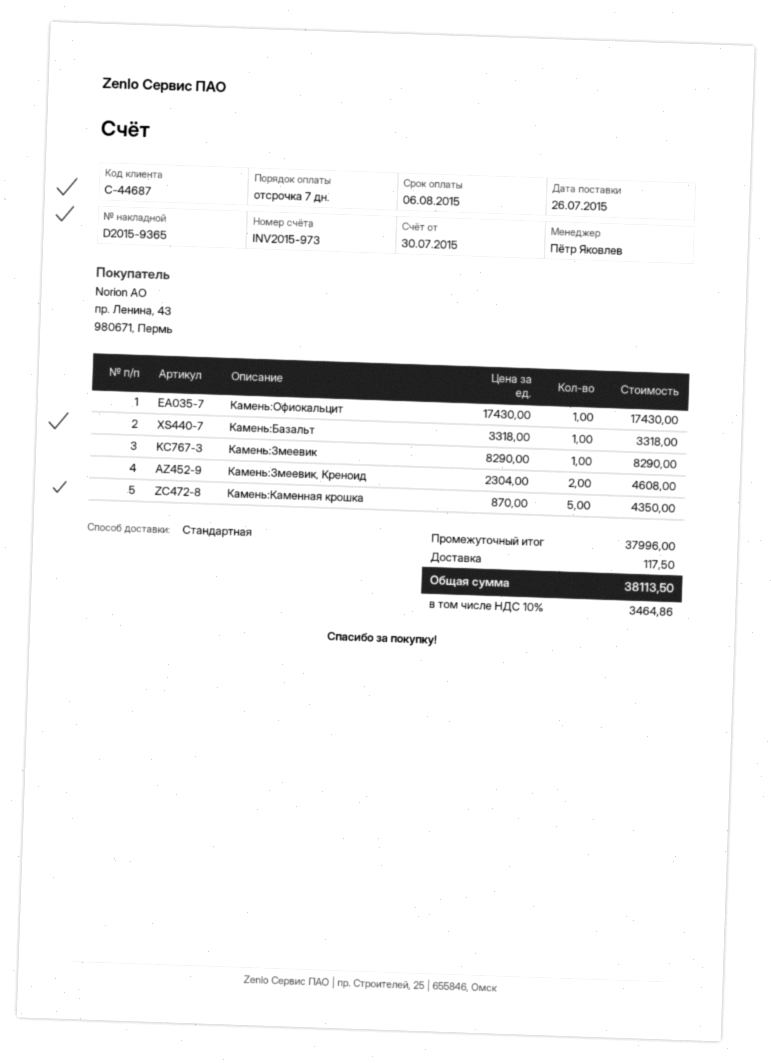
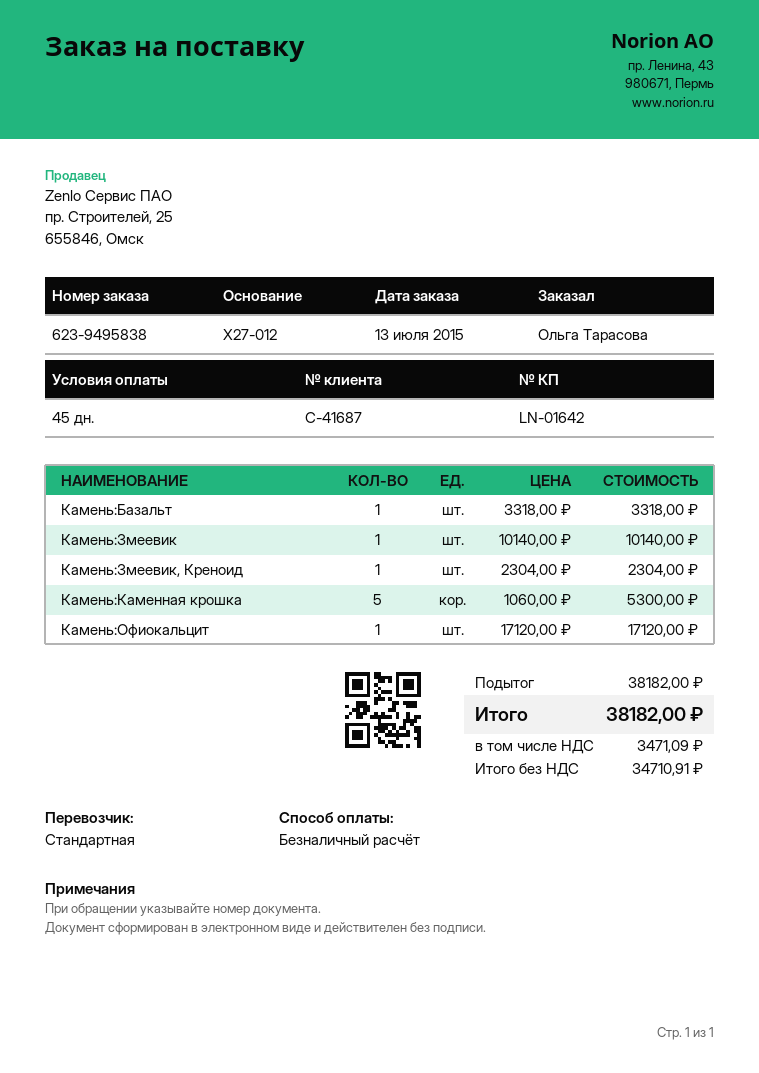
payment terms: 7 days -> 45 days
customer number: C-44687 -> C-41687
Камень:Офиокальцит: 1 x 17430.00 = 17430.00 -> 1 x 17120.00 = 17120.00
Камень:Змеевик: 1 x 8290.00 = 8290.00 -> 1 x 10140.00 = 10140.00
Камень:Змеевик, Креноид: 2 x 2304.00 = 4608.00 -> 1 x 2304.00 = 2304.00
Камень:Каменная крошка: 5 x 870.00 = 4350.00 -> 5 x 1060.00 = 5300.00
subtotal: 37996.00 -> 38182.00
shipping: 117.50 -> none
tax: 3464.86 -> 3471.09
total: 38113.50 -> 38182.00

